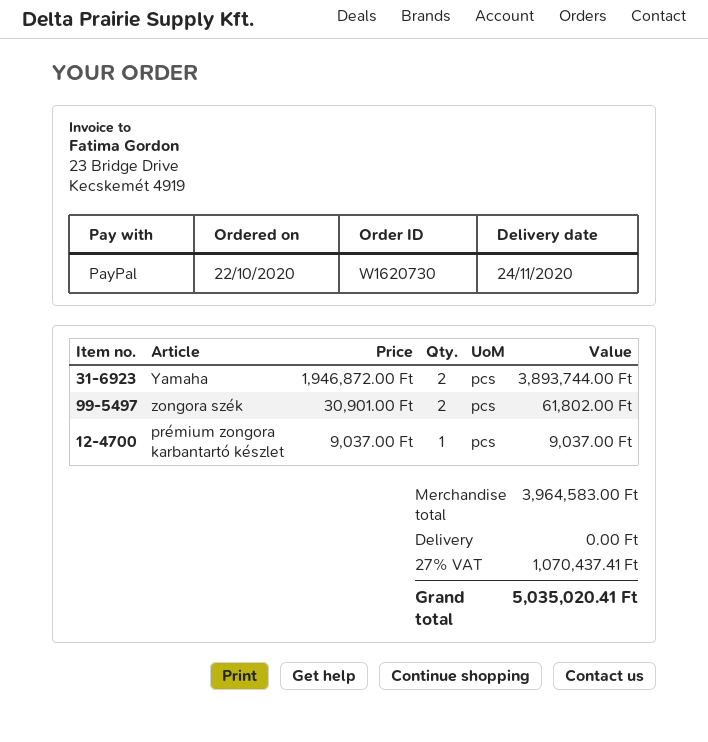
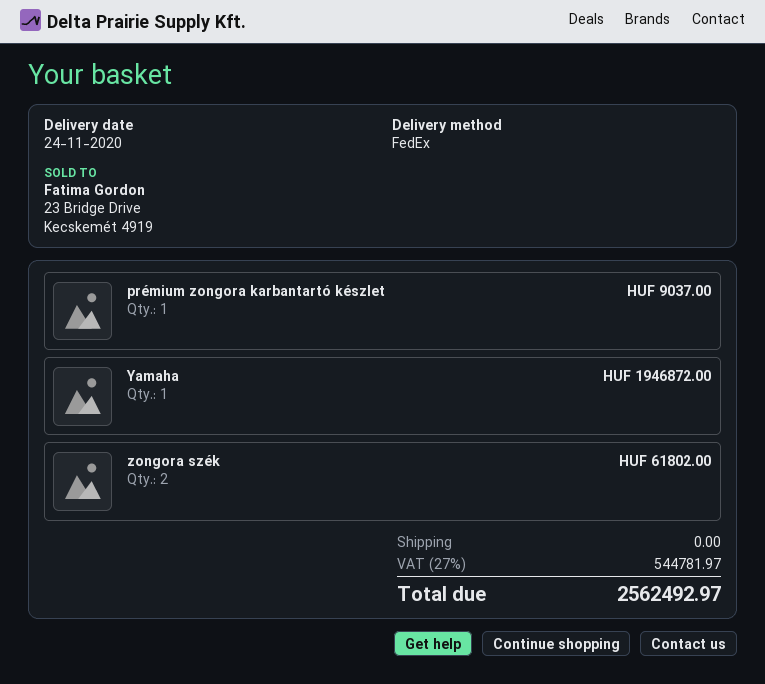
Yamaha: 2 for 3893744.00 -> 1 for 1946872.00
tax: 27% = 1070437.41 -> 27% = 544781.97
total: 5035020.41 -> 2562492.97

